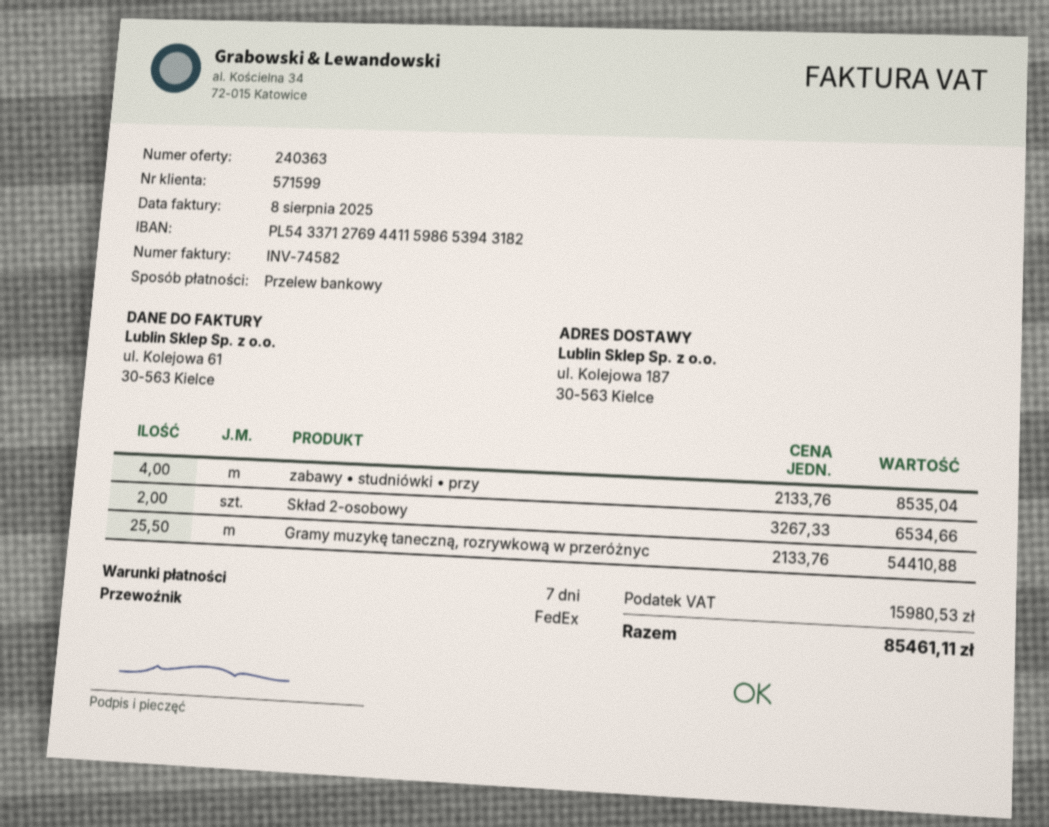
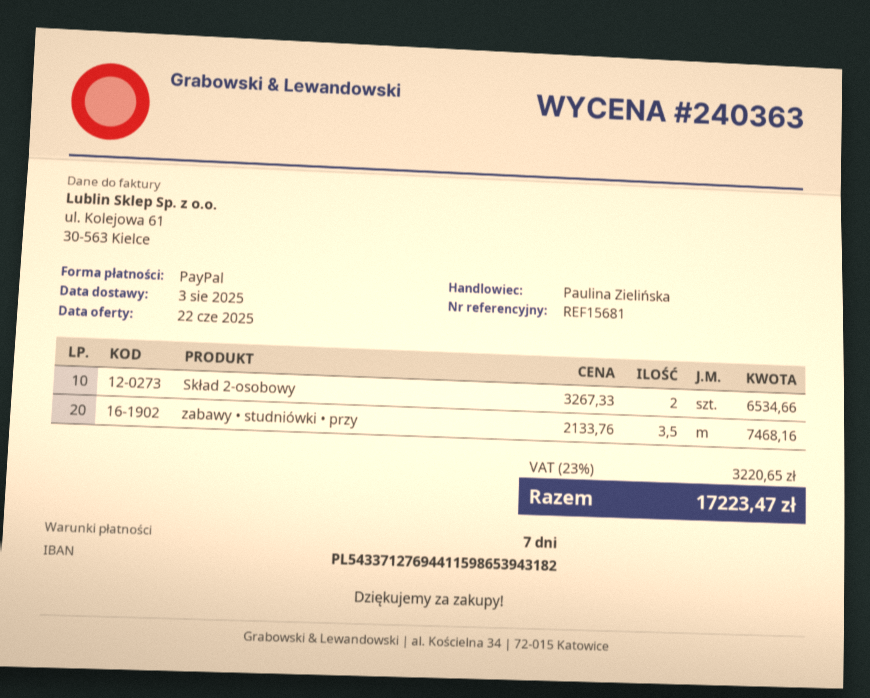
payment method: bank transfer -> PayPal
zabawy • studniówki • przy: 4 x 2133.76 = 8535.04 -> 3.5 x 2133.76 = 7468.16
Gramy muzykę taneczną, rozrywkową w przeróżnyc: 25.5 x 2133.76 = 54410.88 -> none
tax: 15980.53 -> 3220.65
total: 85461.11 -> 17223.47

